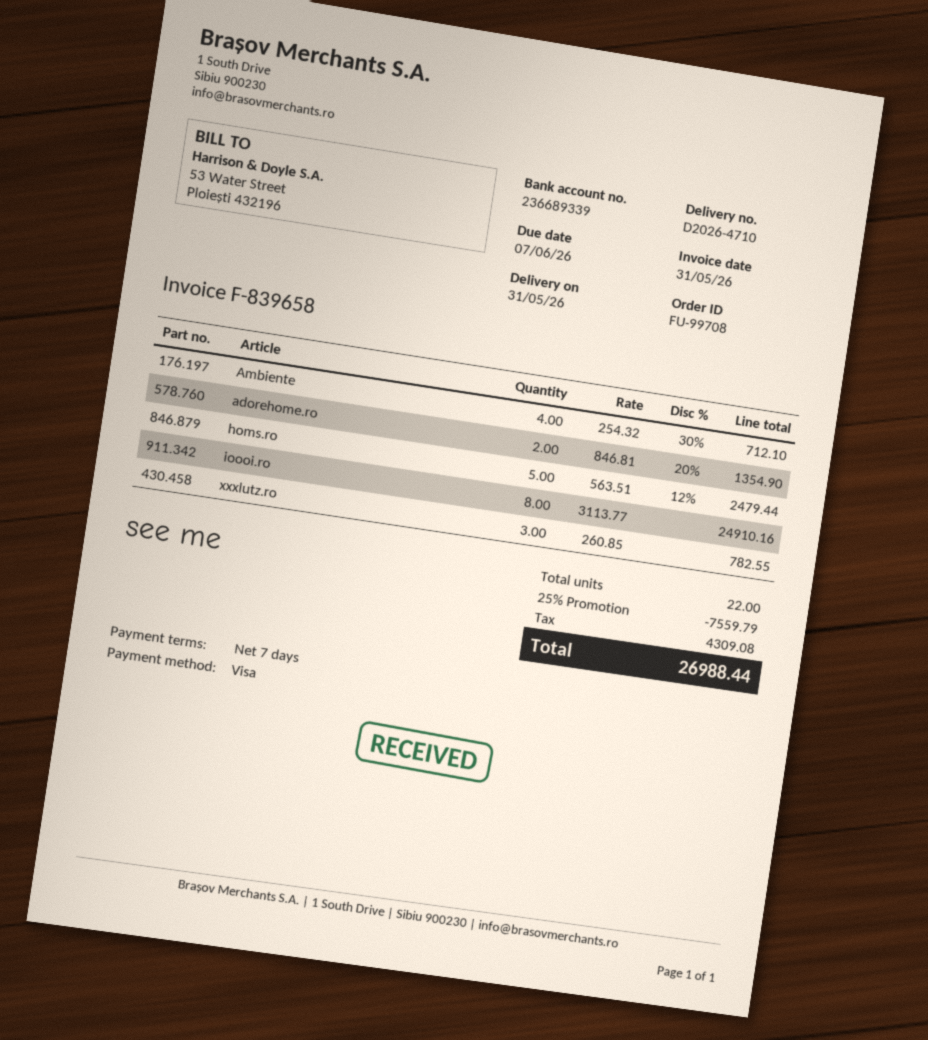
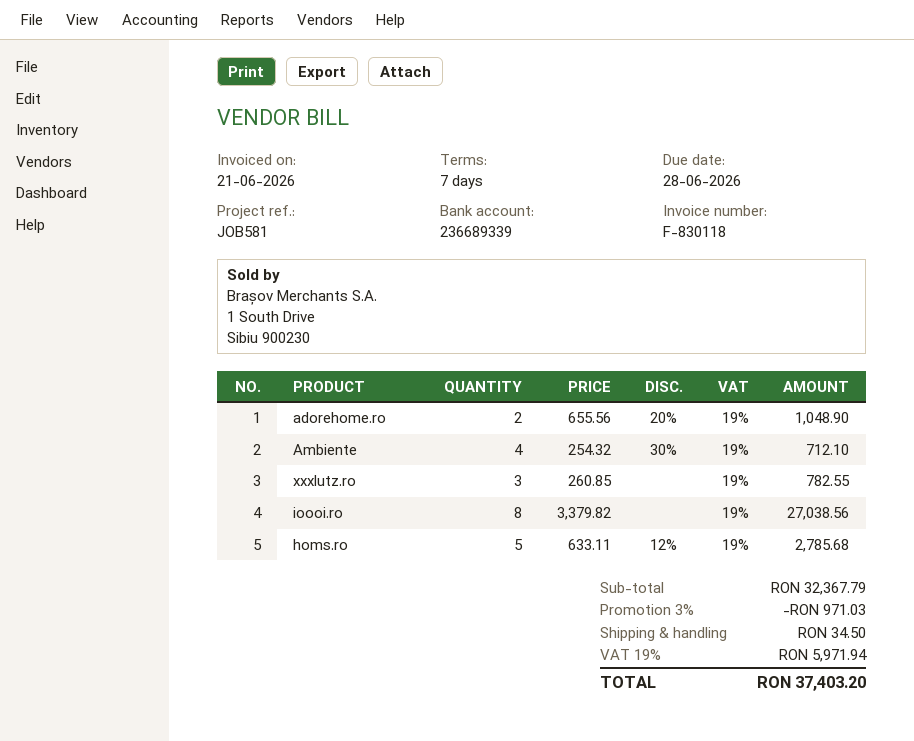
invoice number: F-839658 -> F-830118
invoice date: 2026-05-31 -> 2026-06-21
due date: 2026-06-07 -> 2026-06-28
adorehome.ro: 2 x 846.81 - 20% = 1354.90 -> 2 x 655.56 - 20% = 1048.90
homs.ro: 5 x 563.51 - 12% = 2479.44 -> 5 x 633.11 - 12% = 2785.68
ioooi.ro: 8 x 3113.77 = 24910.16 -> 8 x 3379.82 = 27038.56
discount: 25% = 7559.79 -> 3% = 971.03
shipping: none -> 34.50
tax: 4309.08 -> 5971.94
total: 26988.44 -> 37403.20

